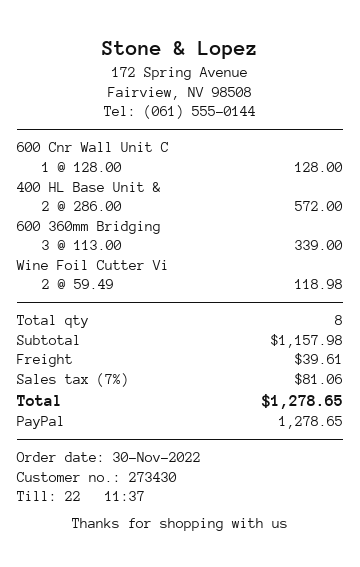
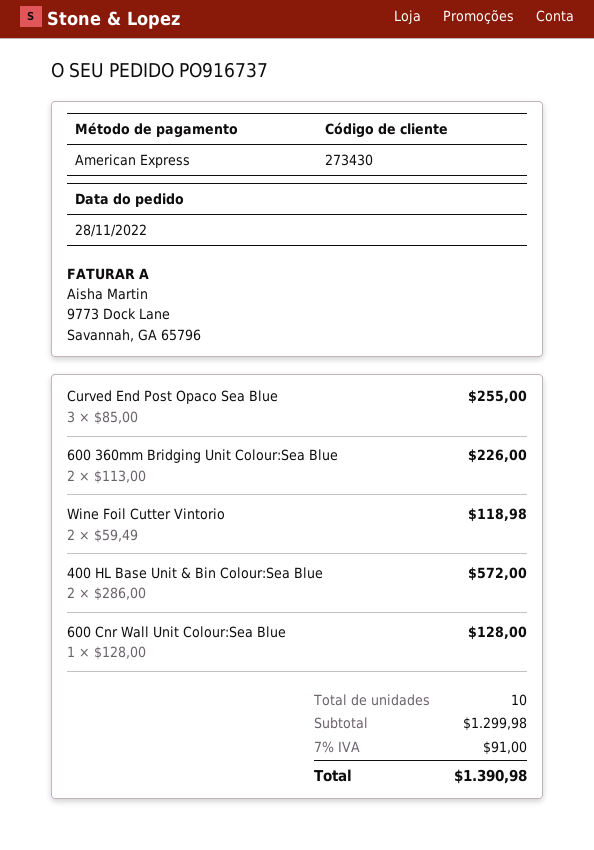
order date: 2022-11-30 -> 2022-11-28
payment method: PayPal -> American Express
600 360mm Bridging: 3 x 113.00 = 339.00 -> 2 x 113.00 = 226.00
Curved End Post Opaco Sea Blue: none -> 3 x 85.00 = 255.00
total quantity: 8 -> 10
subtotal: 1157.98 -> 1299.98
shipping: 39.61 -> none
tax: 7% = 81.06 -> 7% = 91.00
total: 1278.65 -> 1390.98

